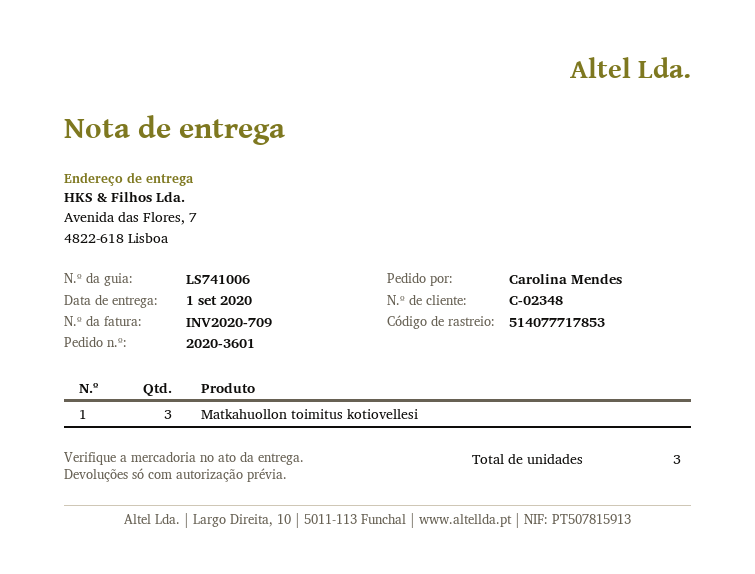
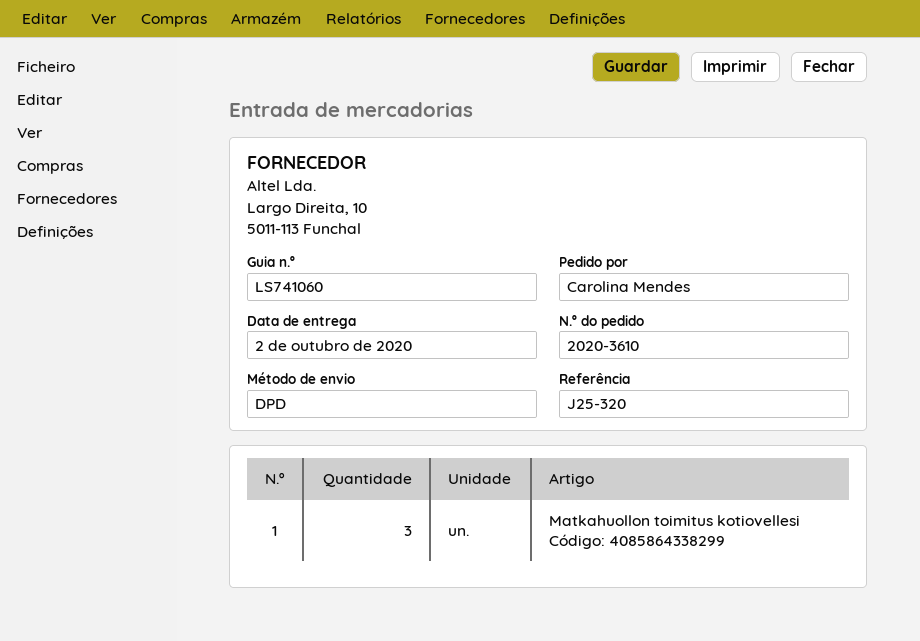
order number: 2020-3601 -> 2020-3610
delivery note number: LS741006 -> LS741060
delivery date: 2020-09-01 -> 2020-10-02

